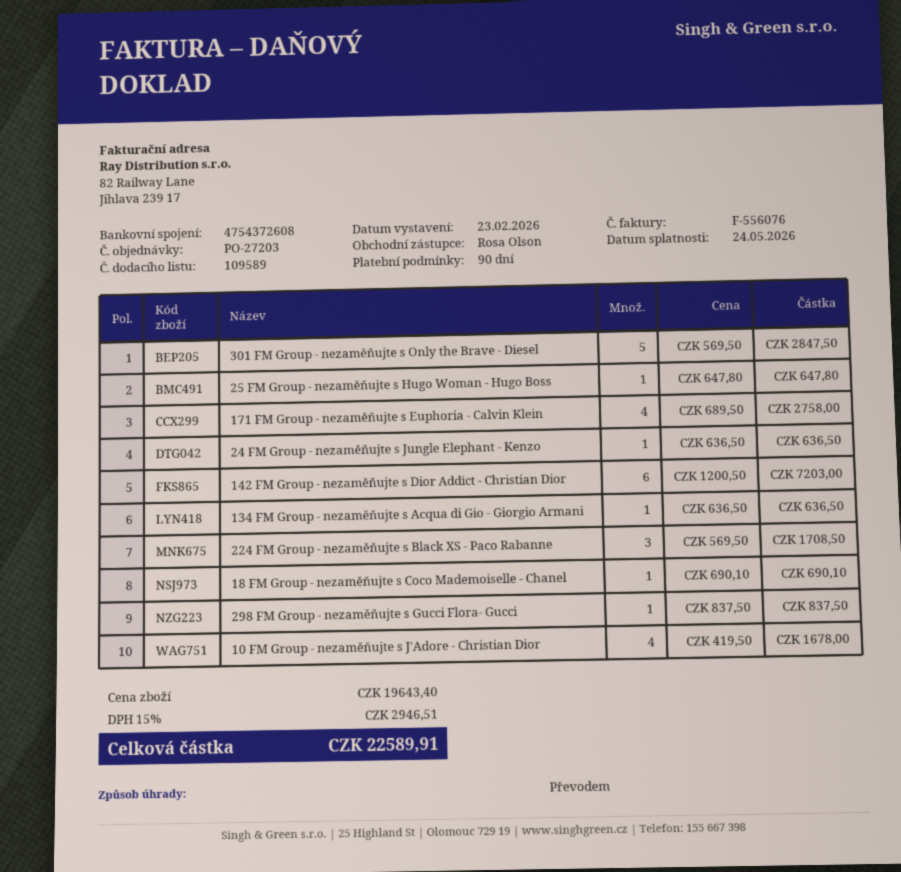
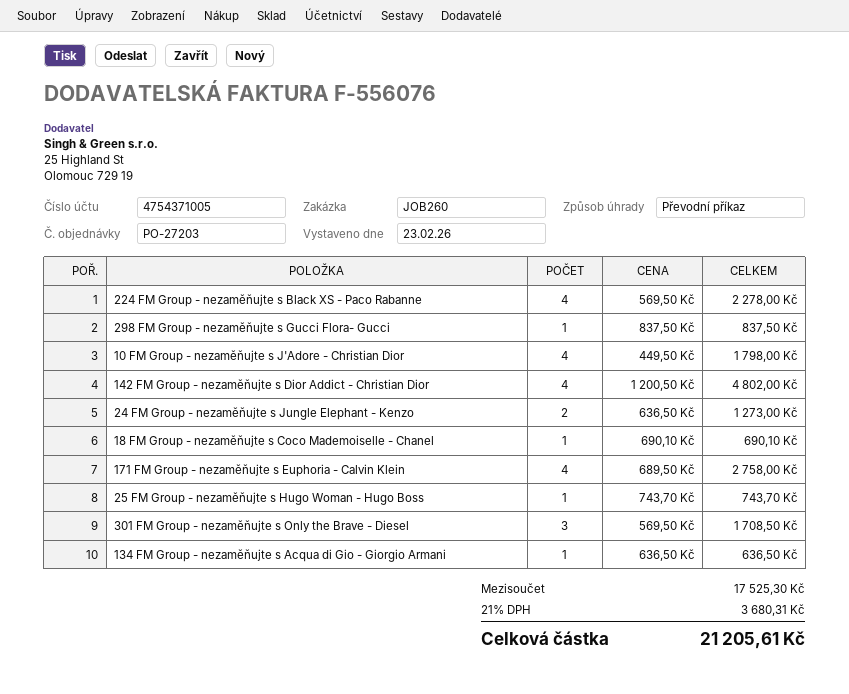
bank account: 4754372608 -> 4754371005
301 FM Group - nezaměňujte s Only the Brave - Diesel: 5 x 569.50 = 2847.50 -> 3 x 569.50 = 1708.50
25 FM Group - nezaměňujte s Hugo Woman - Hugo Boss: 1 x 647.80 = 647.80 -> 1 x 743.70 = 743.70
24 FM Group - nezaměňujte s Jungle Elephant - Kenzo: 1 x 636.50 = 636.50 -> 2 x 636.50 = 1273.00
142 FM Group - nezaměňujte s Dior Addict - Christian Dior: 6 x 1200.50 = 7203.00 -> 4 x 1200.50 = 4802.00
224 FM Group - nezaměňujte s Black XS - Paco Rabanne: 3 x 569.50 = 1708.50 -> 4 x 569.50 = 2278.00
10 FM Group - nezaměňujte s J'Adore - Christian Dior: 4 x 419.50 = 1678.00 -> 4 x 449.50 = 1798.00
subtotal: 19643.40 -> 17525.30
tax: 15% = 2946.51 -> 21% = 3680.31
total: 22589.91 -> 21205.61

